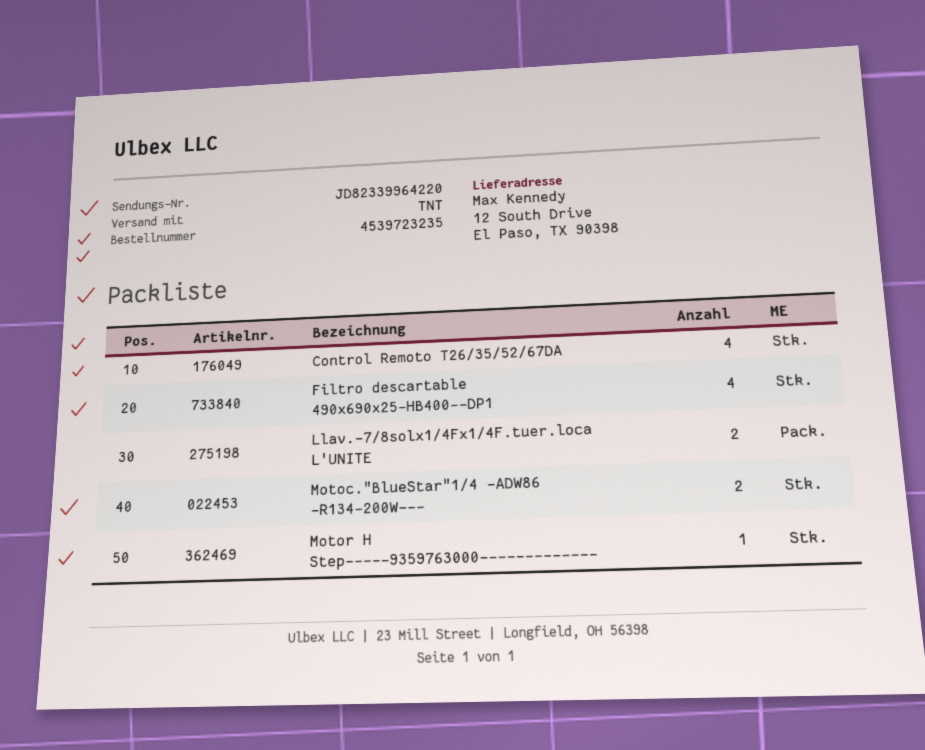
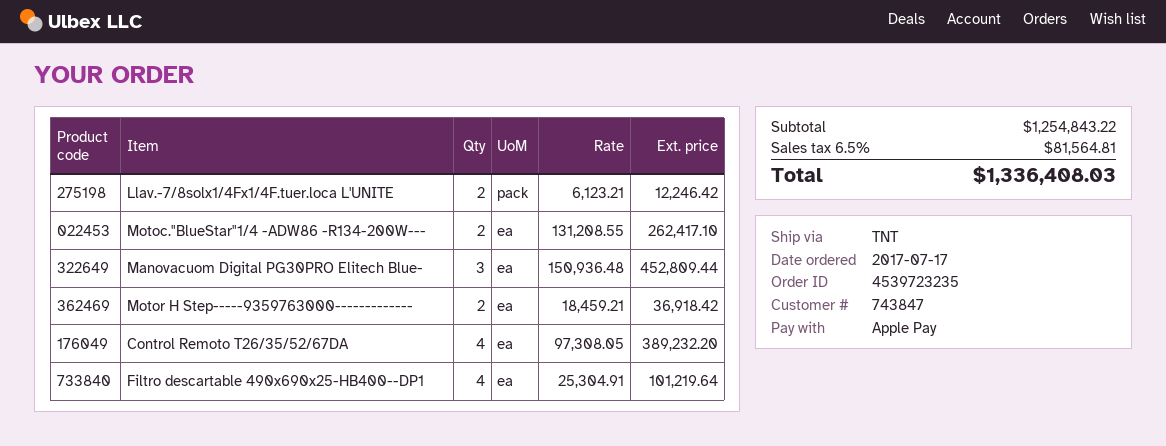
Motor H Step-----9359763000-------------: 1 -> 2
Manovacuom Digital PG30PRO Elitech Blue-: none -> 3

